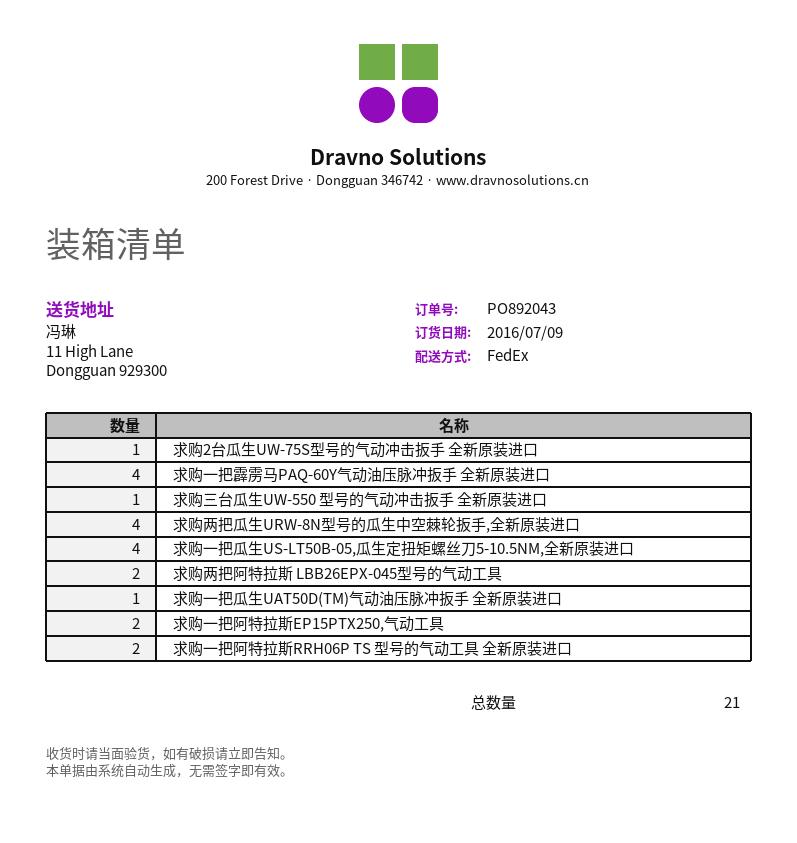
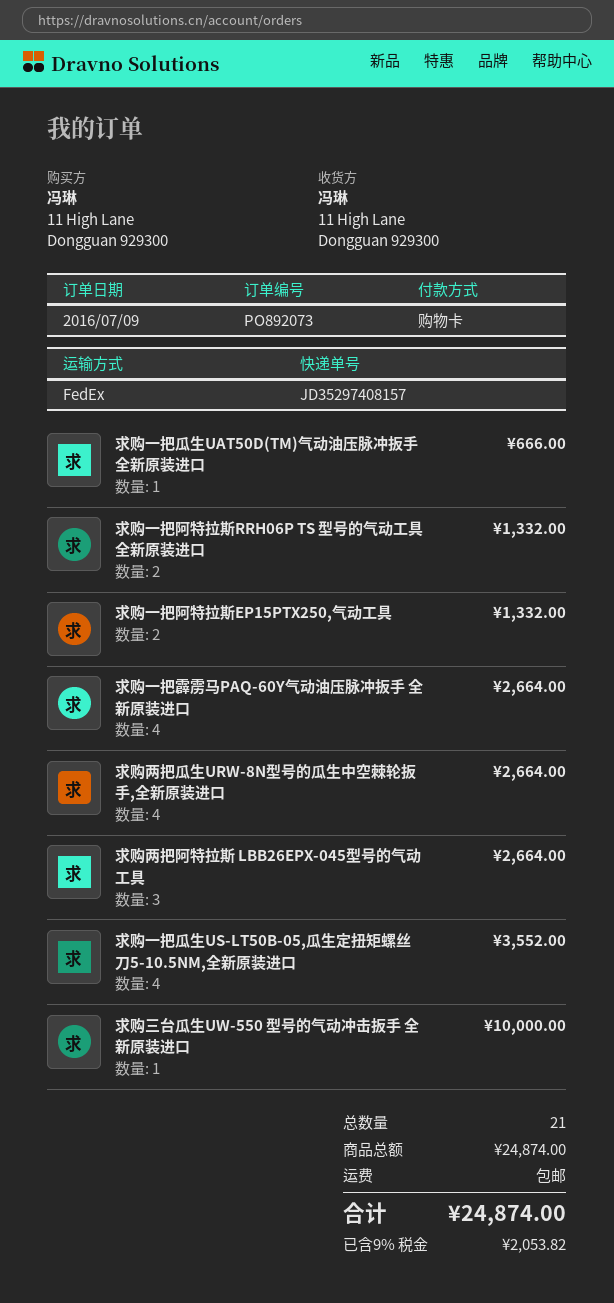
order number: PO892043 -> PO892073
求购2台瓜生UW-75S型号的气动冲击扳手 全新原装进口: 1 -> none
求购两把阿特拉斯 LBB26EPX-045型号的气动工具: 2 -> 3

